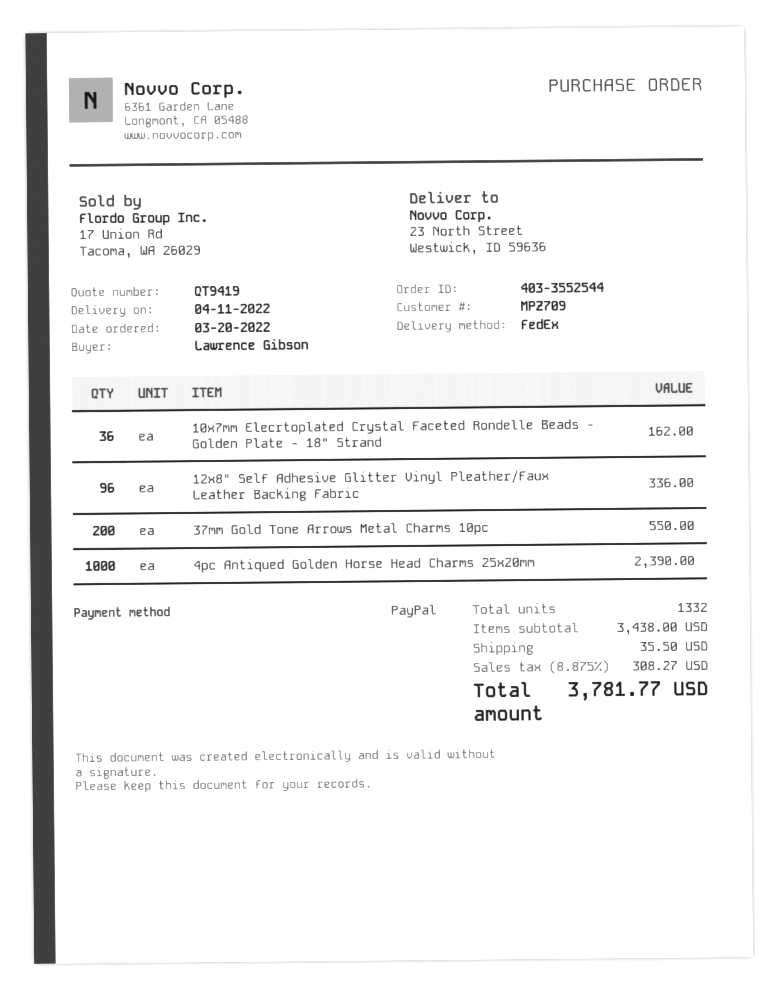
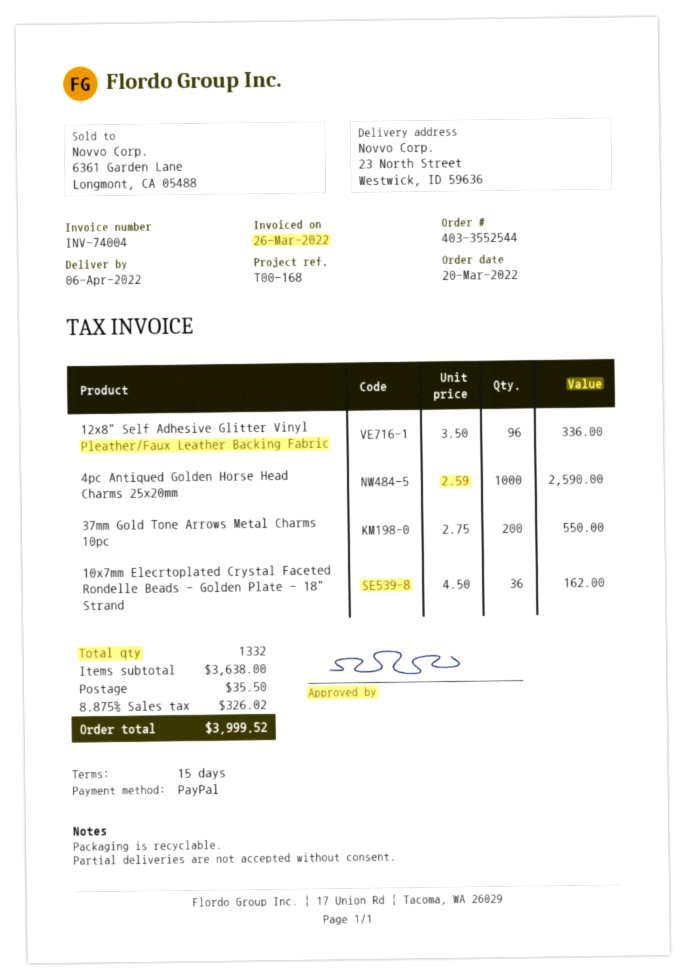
delivery date: 2022-04-11 -> 2022-04-06
4pc Antiqued Golden Horse Head Charms 25x20mm: 1000 for 2390.00 -> 1000 for 2590.00
subtotal: 3438.00 -> 3638.00
tax: 8.875% = 308.27 -> 8.875% = 326.02
total: 3781.77 -> 3999.52

